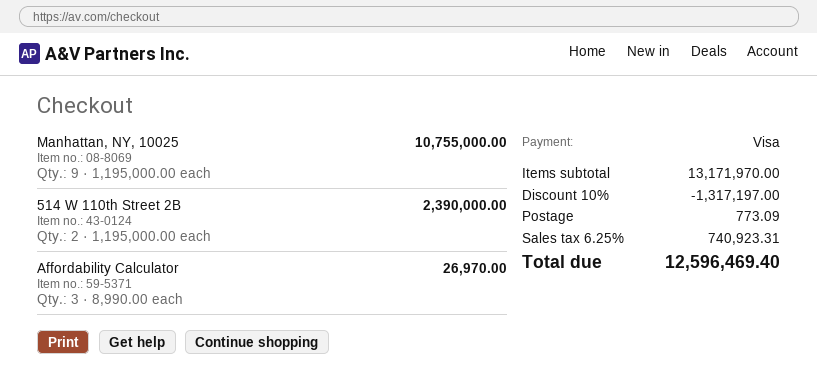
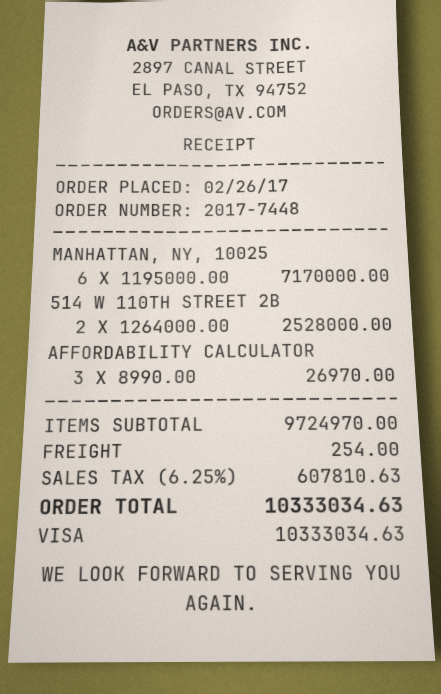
Manhattan, NY, 10025: 9 x 1195000.00 = 10755000.00 -> 6 x 1195000.00 = 7170000.00
514 W 110th Street 2B: 2 x 1195000.00 = 2390000.00 -> 2 x 1264000.00 = 2528000.00
subtotal: 13171970.00 -> 9724970.00
discount: 10% = 1317197.00 -> none
shipping: 773.09 -> 254.00
tax: 6.25% = 740923.31 -> 6.25% = 607810.63
total: 12596469.40 -> 10333034.63

